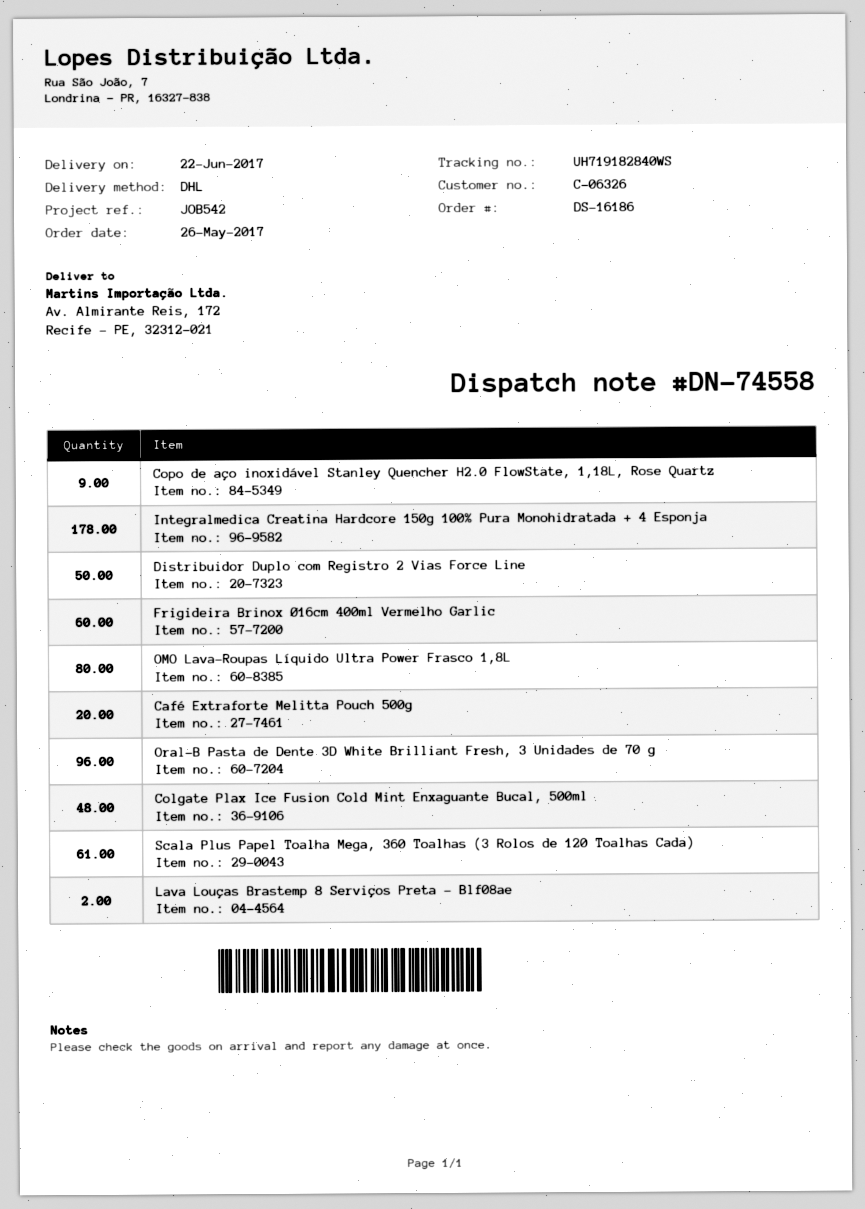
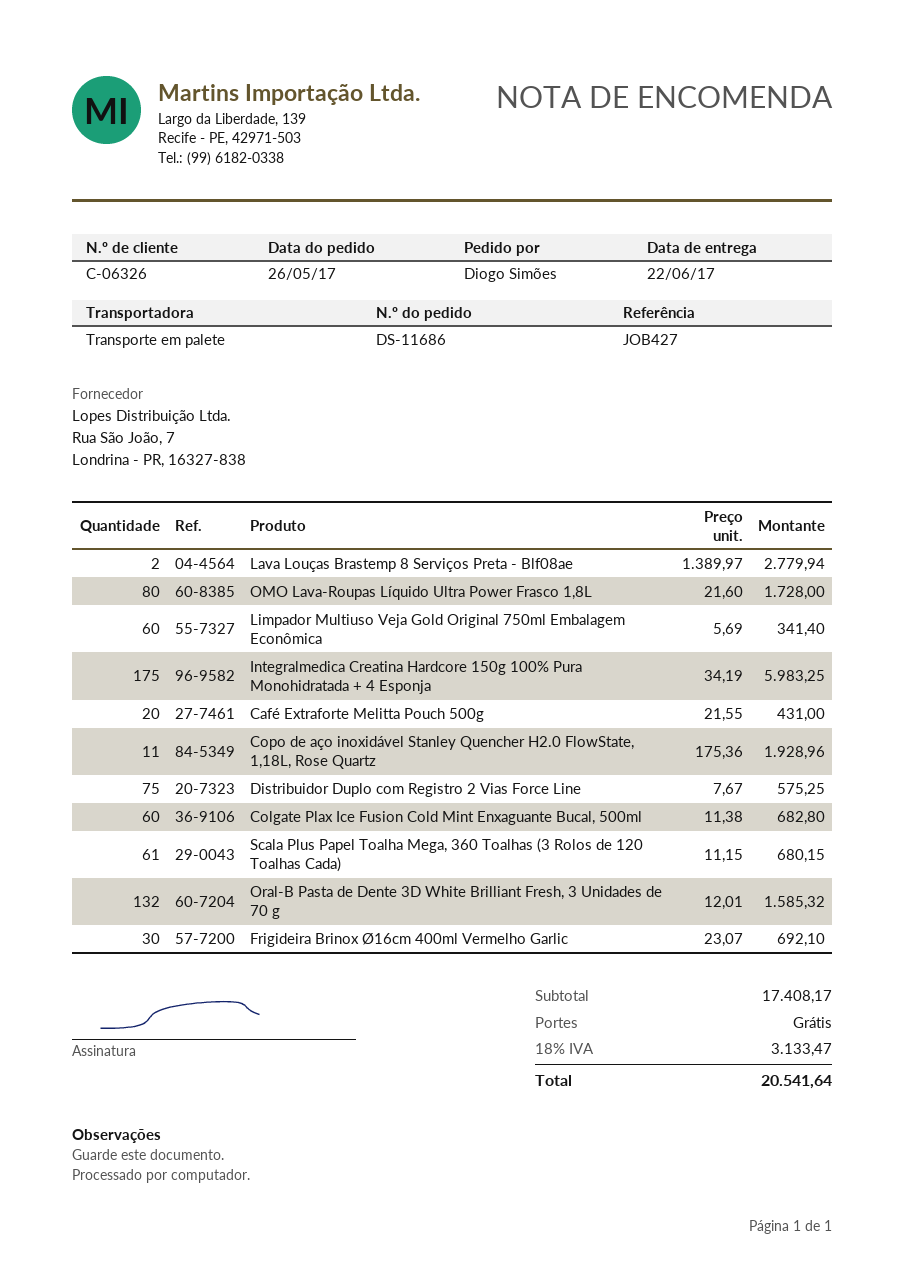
order number: DS-16186 -> DS-11686
reference: JOB542 -> JOB427
shipping method: DHL -> pallet freight
Copo de aço inoxidável Stanley Quencher H2.0 FlowState, 1,18L, Rose Quartz: 9 -> 11
Integralmedica Creatina Hardcore 150g 100% Pura Monohidratada + 4 Esponja: 178 -> 175
Distribuidor Duplo com Registro 2 Vias Force Line: 50 -> 75
Frigideira Brinox Ø16cm 400ml Vermelho Garlic: 60 -> 30
Oral-B Pasta de Dente 3D White Brilliant Fresh, 3 Unidades de 70 g: 96 -> 132
Colgate Plax Ice Fusion Cold Mint Enxaguante Bucal, 500ml: 48 -> 60
Limpador Multiuso Veja Gold Original 750ml Embalagem Econômica: none -> 60

